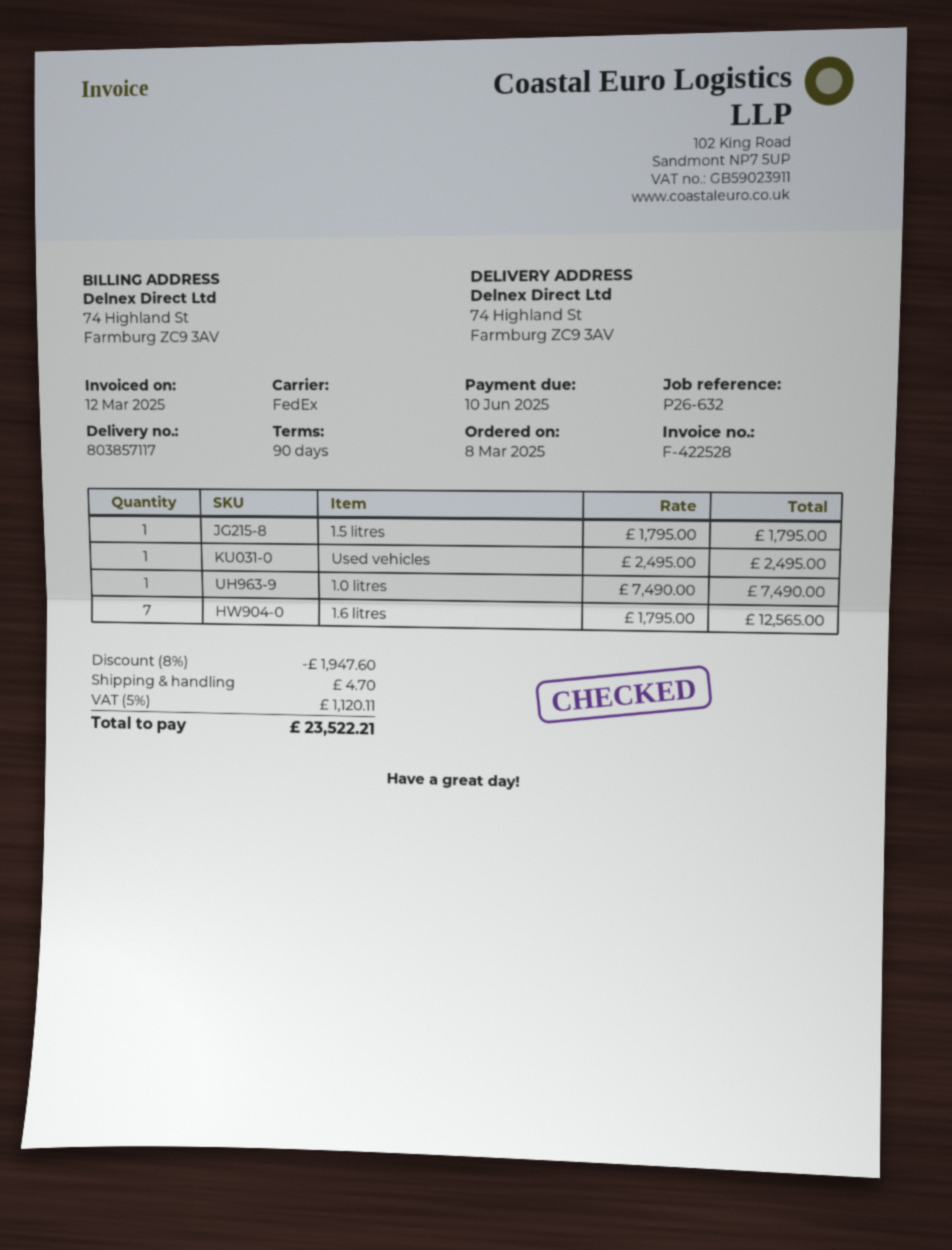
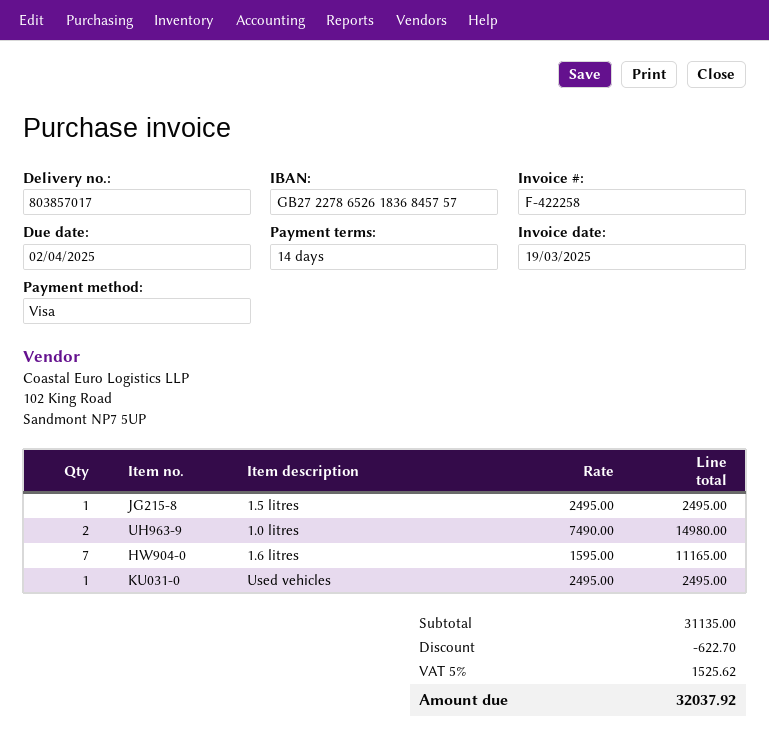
delivery note number: 803857117 -> 803857017
invoice number: F-422528 -> F-422258
invoice date: 2025-03-12 -> 2025-03-19
payment terms: 90 days -> 14 days
due date: 2025-06-10 -> 2025-04-02
1.5 litres: 1 x 1795.00 = 1795.00 -> 1 x 2495.00 = 2495.00
1.0 litres: 1 x 7490.00 = 7490.00 -> 2 x 7490.00 = 14980.00
1.6 litres: 7 x 1795.00 = 12565.00 -> 7 x 1595.00 = 11165.00
discount: 1947.60 -> 622.70
shipping: 4.70 -> none
tax: 5% = 1120.11 -> 5% = 1525.62
total: 23522.21 -> 32037.92

